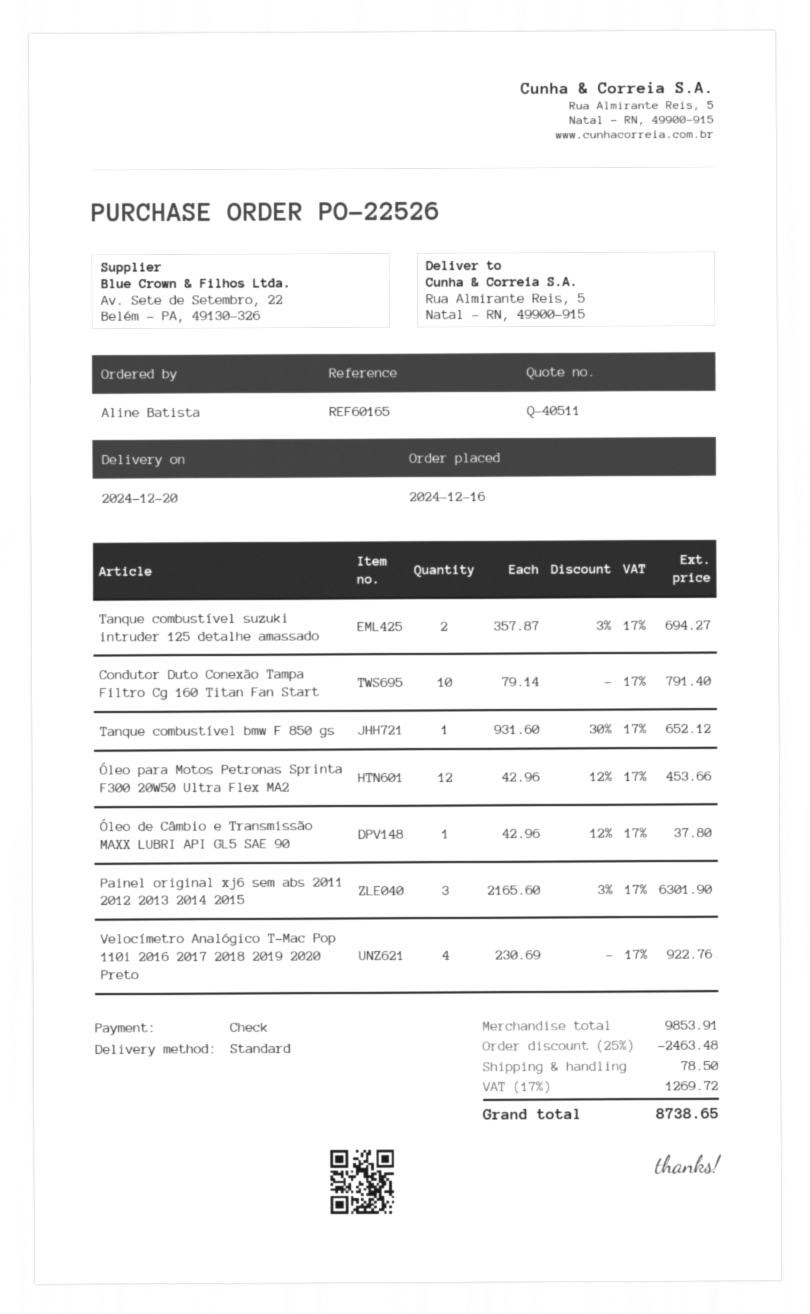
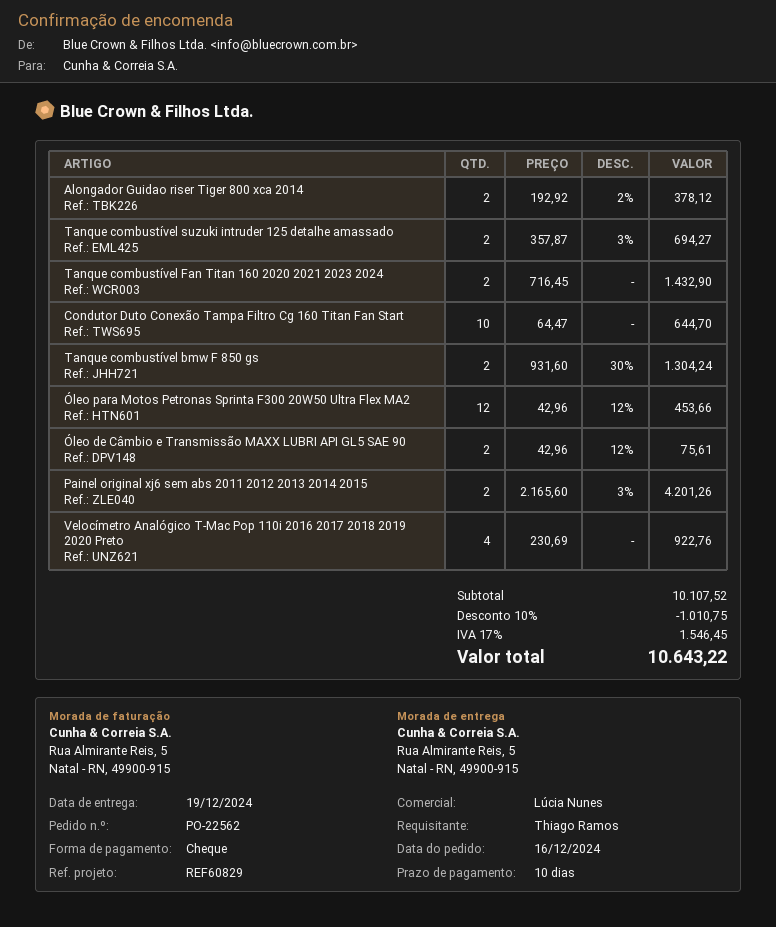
order number: PO-22526 -> PO-22562
delivery date: 2024-12-20 -> 2024-12-19
reference: REF60165 -> REF60829
ordered by: Aline Batista -> Thiago Ramos
Condutor Duto Conexão Tampa Filtro Cg 160 Titan Fan Start: 10 x 79.14 = 791.40 -> 10 x 64.47 = 644.70
Tanque combustível bmw F 850 gs: 1 x 931.60 - 30% = 652.12 -> 2 x 931.60 - 30% = 1304.24
Óleo de Câmbio e Transmissão MAXX LUBRI API GL5 SAE 90: 1 x 42.96 - 12% = 37.80 -> 2 x 42.96 - 12% = 75.61
Painel original xj6 sem abs 2011 2012 2013 2014 2015: 3 x 2165.60 - 3% = 6301.90 -> 2 x 2165.60 - 3% = 4201.26
Alongador Guidao riser Tiger 800 xca 2014: none -> 2 x 192.92 - 2% = 378.12
Tanque combustível Fan Titan 160 2020 2021 2023 2024: none -> 2 x 716.45 = 1432.90
subtotal: 9853.91 -> 10107.52
discount: 25% = 2463.48 -> 10% = 1010.75
shipping: 78.50 -> none
tax: 17% = 1269.72 -> 17% = 1546.45
total: 8738.65 -> 10643.22

